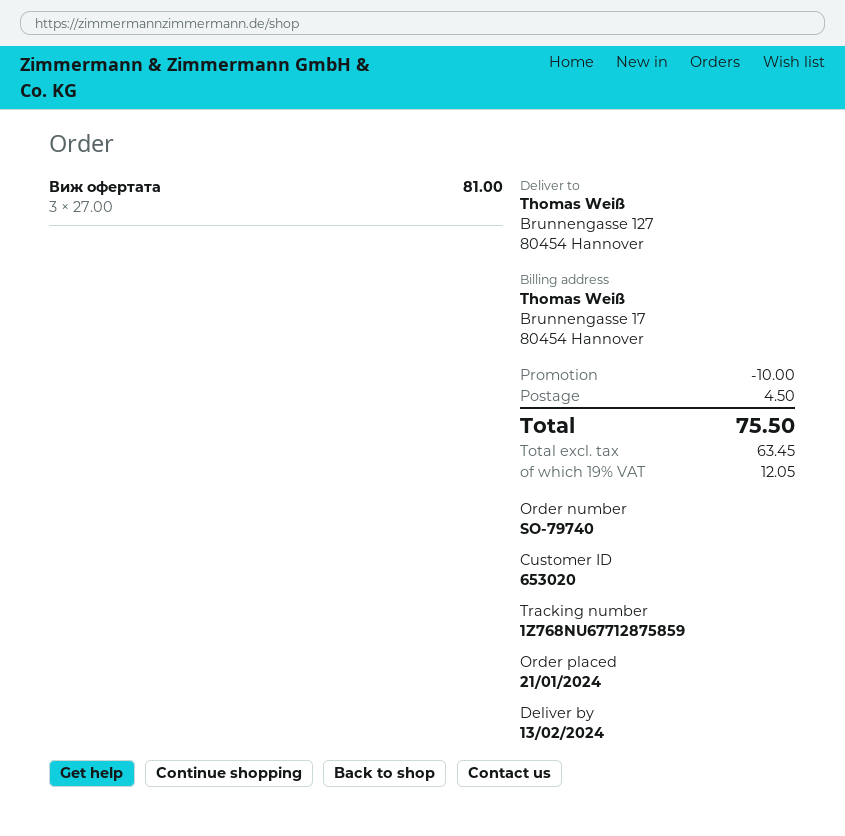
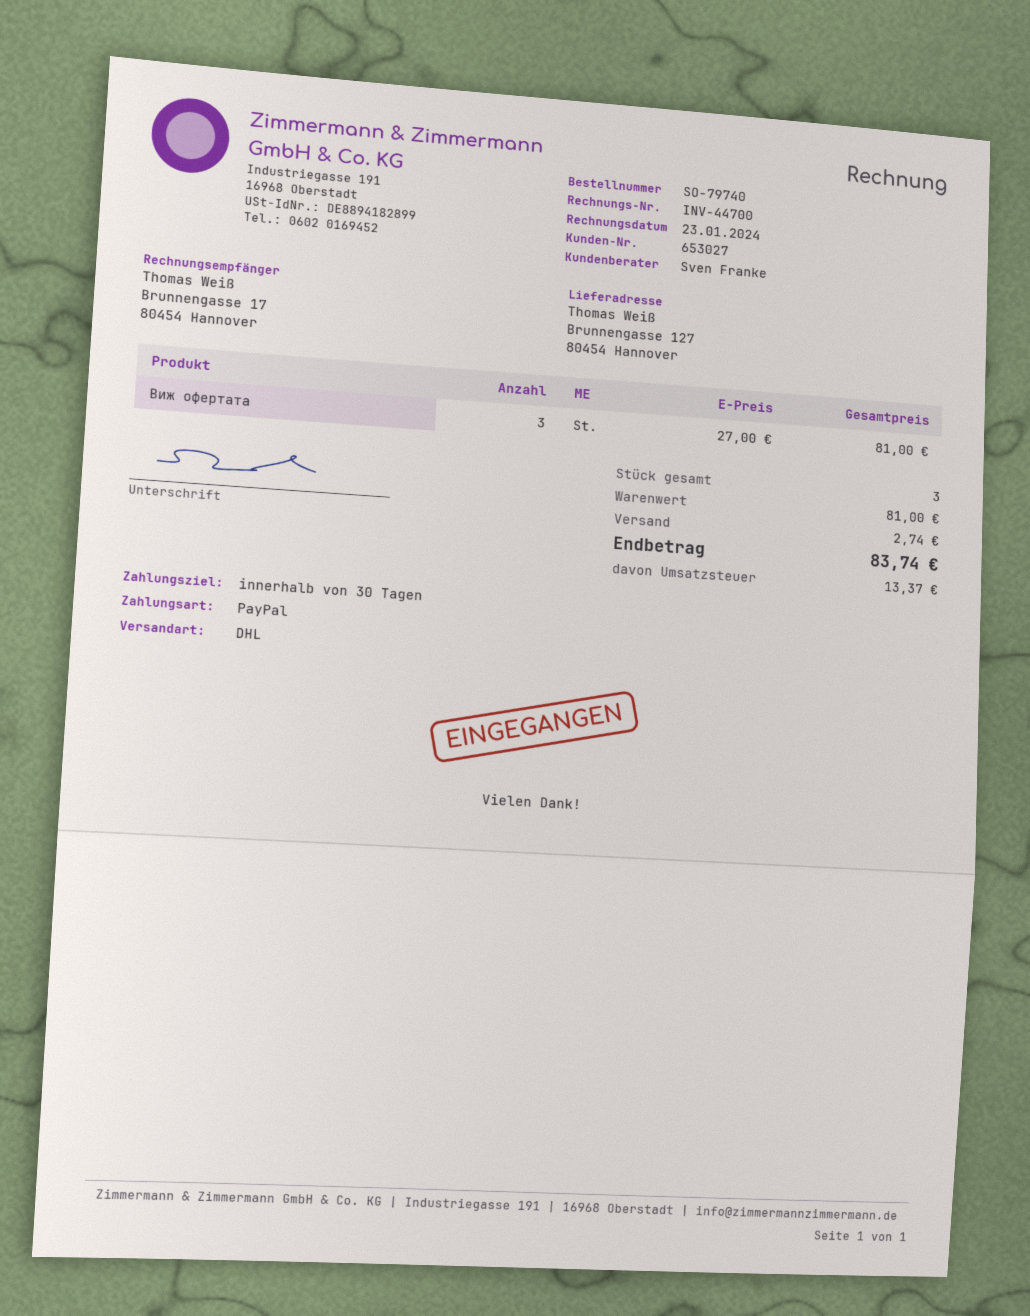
customer number: 653020 -> 653027
discount: 10.00 -> none
shipping: 4.50 -> 2.74
tax: 12.05 -> 13.37
total: 75.50 -> 83.74

